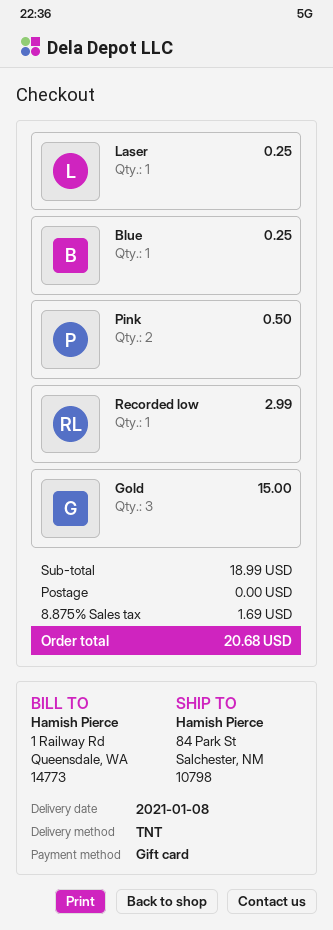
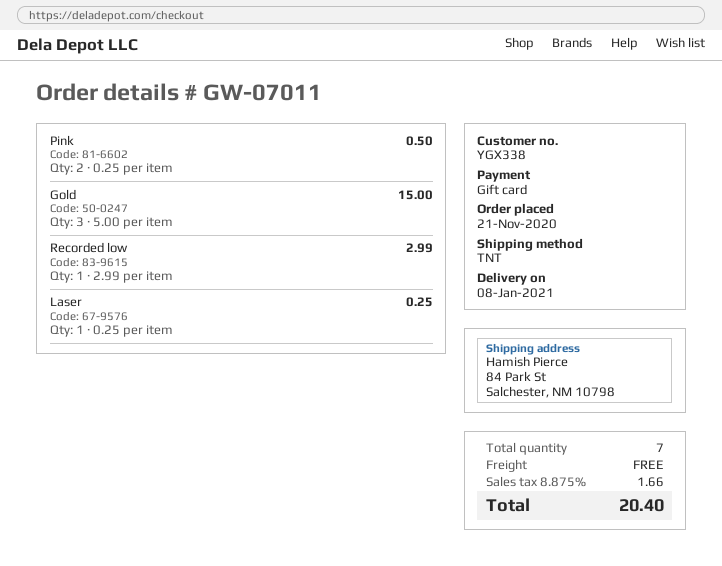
Blue: 1 for 0.25 -> none
tax: 8.875% = 1.69 -> 8.875% = 1.66
total: 20.68 -> 20.40

